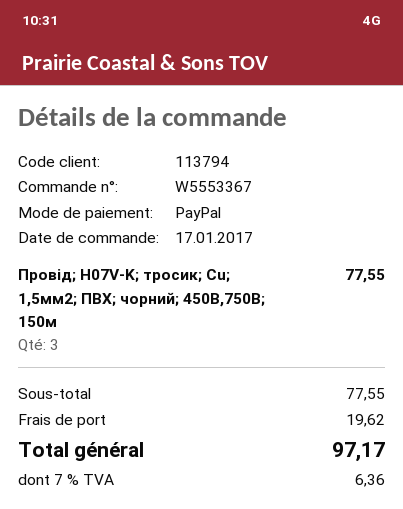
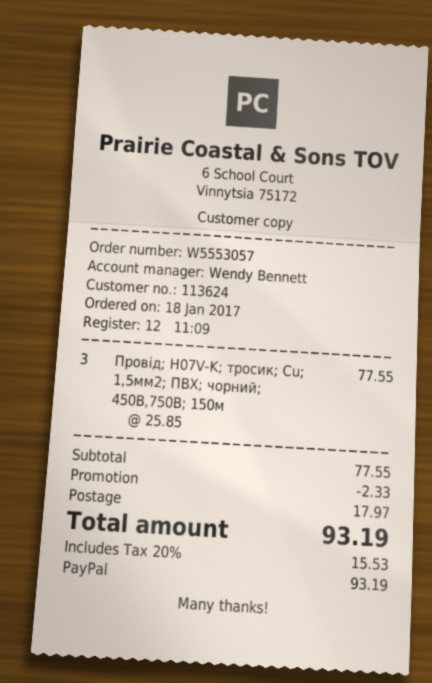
order number: W5553367 -> W5553057
order date: 2017-01-17 -> 2017-01-18
customer number: 113794 -> 113624
discount: none -> 2.33
shipping: 19.62 -> 17.97
tax: 7% = 6.36 -> 20% = 15.53
total: 97.17 -> 93.19

